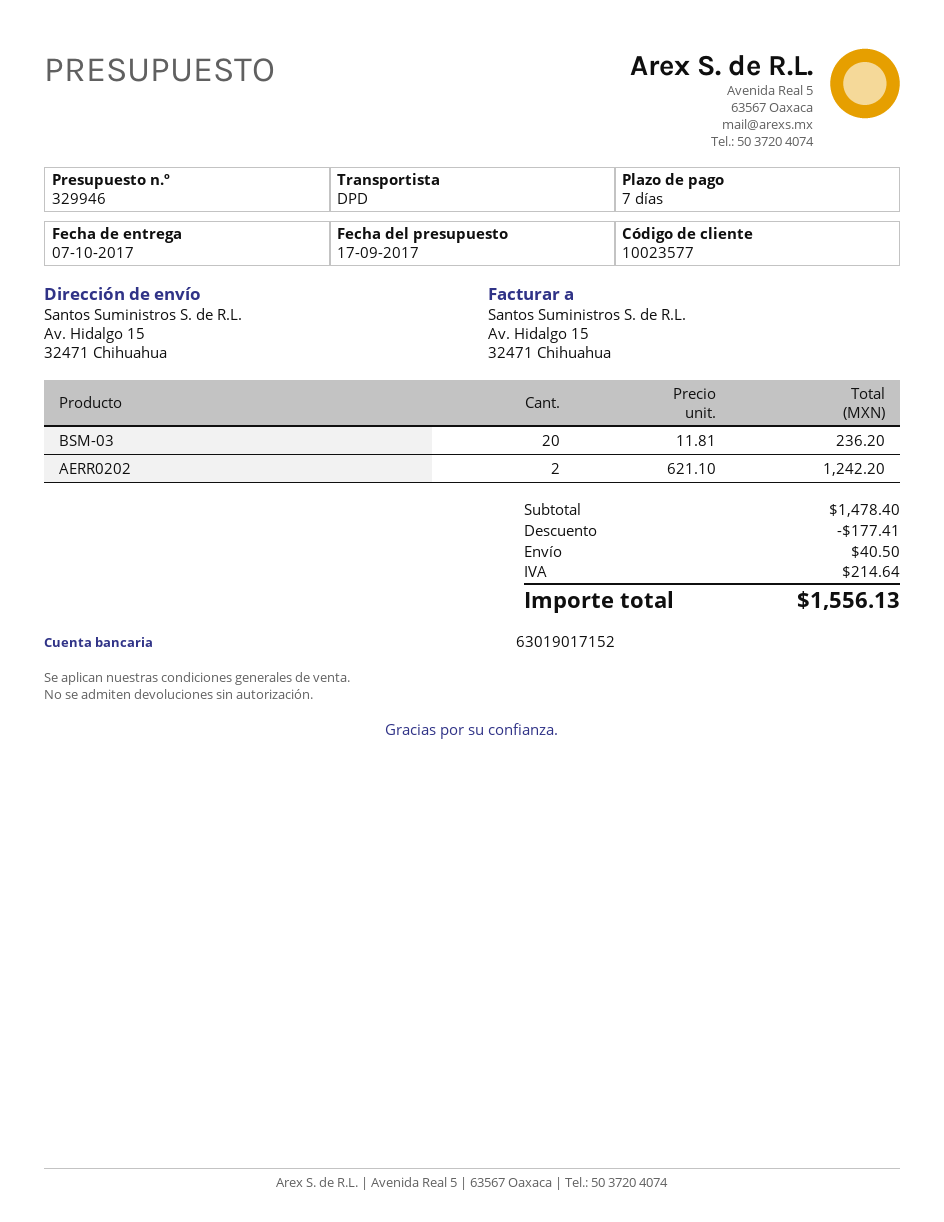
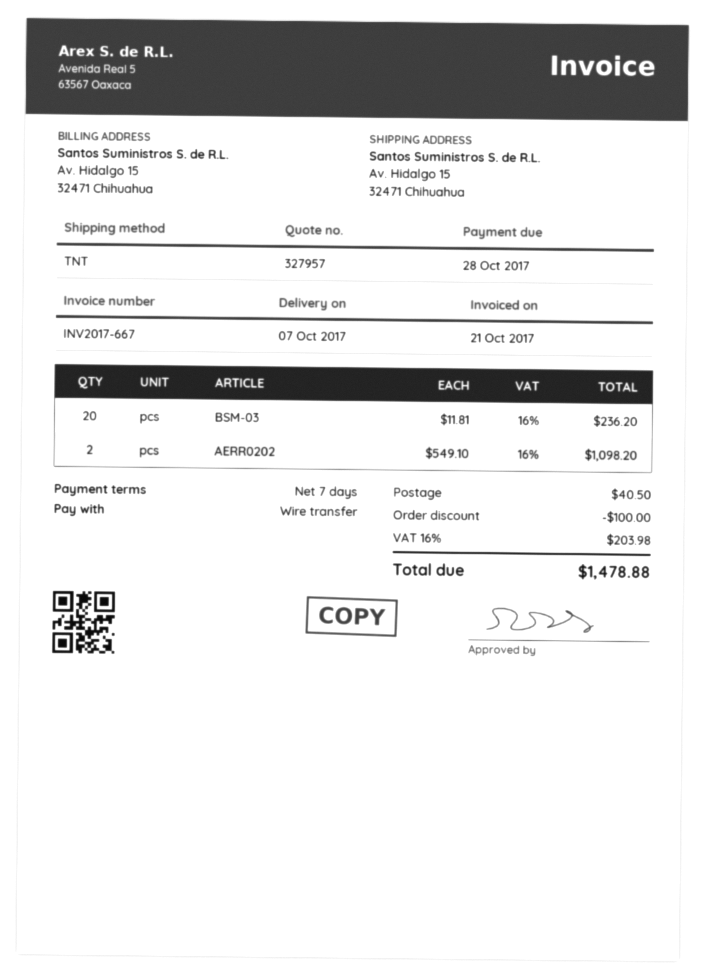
quote number: 329946 -> 327957
shipping method: DPD -> TNT
AERR0202: 2 x 621.10 = 1242.20 -> 2 x 549.10 = 1098.20
discount: 177.41 -> 100.00
tax: 214.64 -> 203.98
total: 1556.13 -> 1478.88

